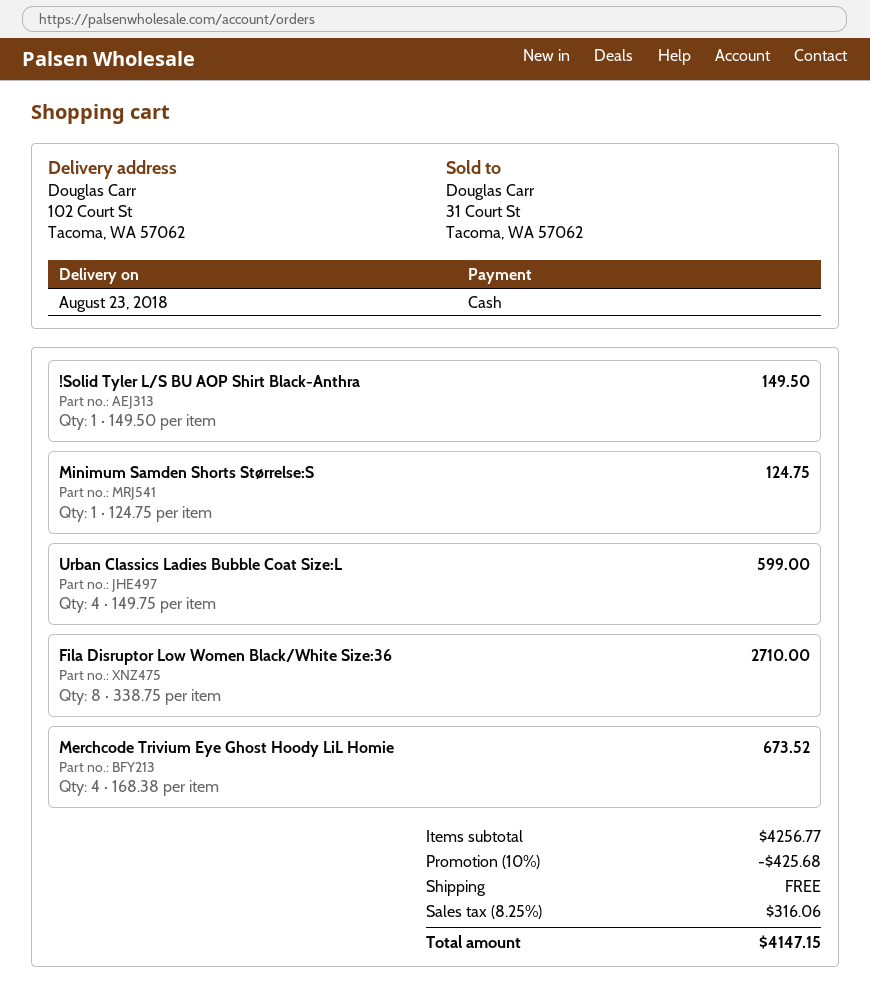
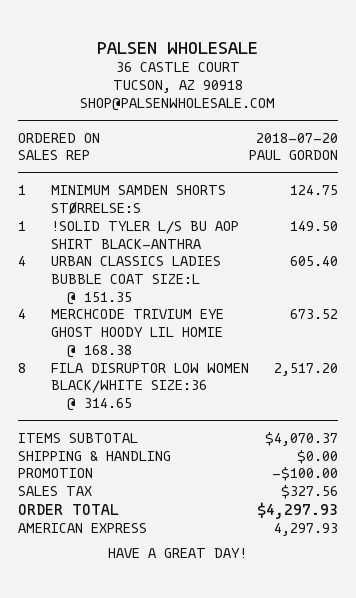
payment method: cash -> American Express
Urban Classics Ladies Bubble Coat Size:L: 4 x 149.75 = 599.00 -> 4 x 151.35 = 605.40
Fila Disruptor Low Women Black/White Size:36: 8 x 338.75 = 2710.00 -> 8 x 314.65 = 2517.20
subtotal: 4256.77 -> 4070.37
discount: 425.68 -> 100.00
tax: 316.06 -> 327.56
total: 4147.15 -> 4297.93

